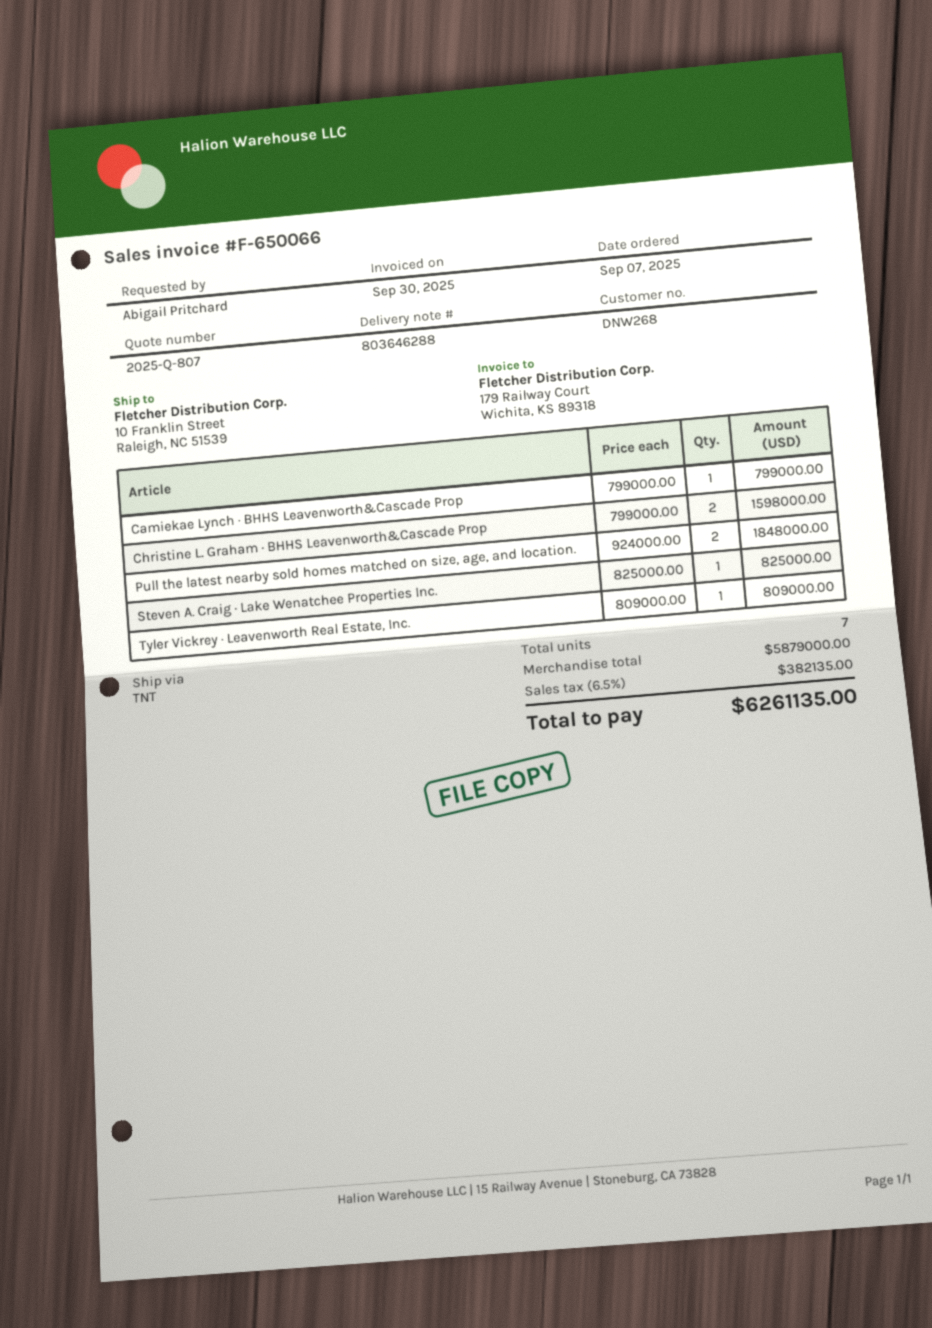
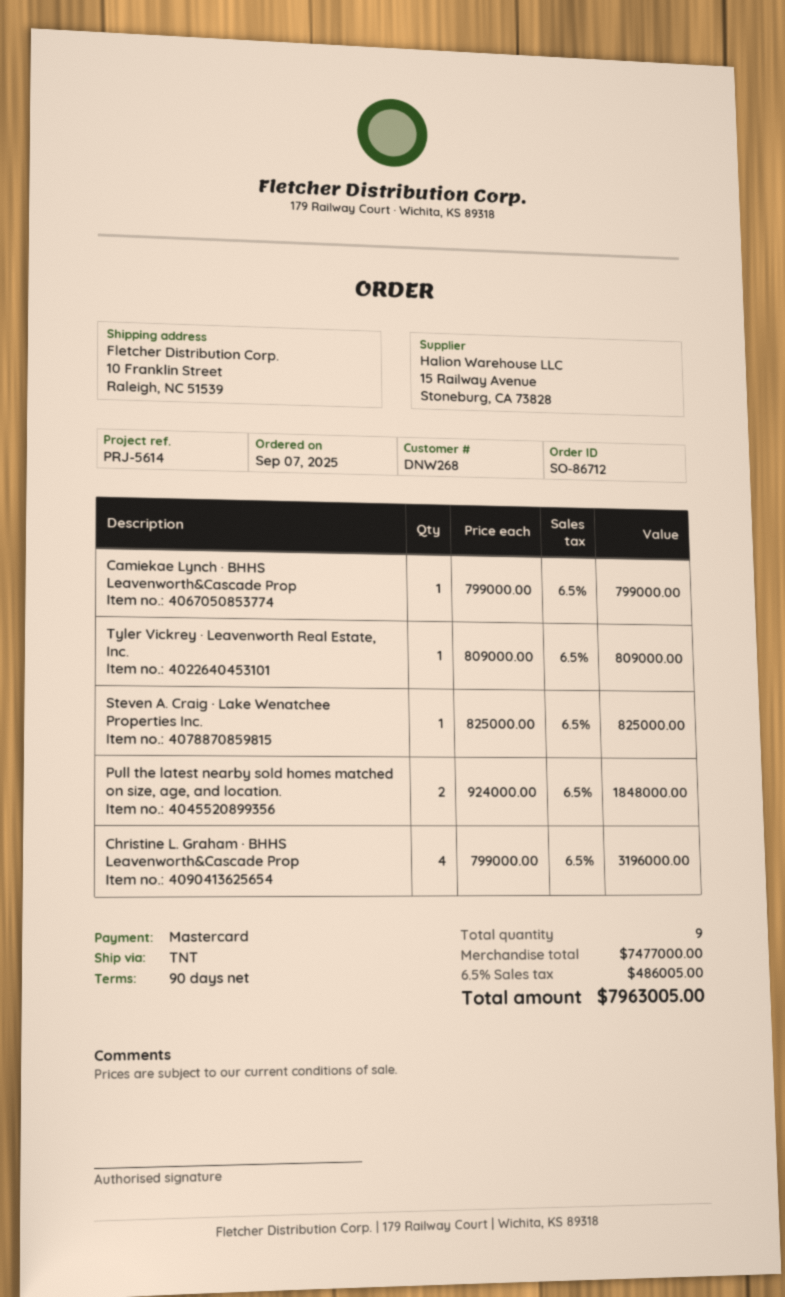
Christine L. Graham · BHHS Leavenworth&Cascade Prop: 2 x 799000.00 = 1598000.00 -> 4 x 799000.00 = 3196000.00
total quantity: 7 -> 9
subtotal: 5879000.00 -> 7477000.00
tax: 6.5% = 382135.00 -> 6.5% = 486005.00
total: 6261135.00 -> 7963005.00

